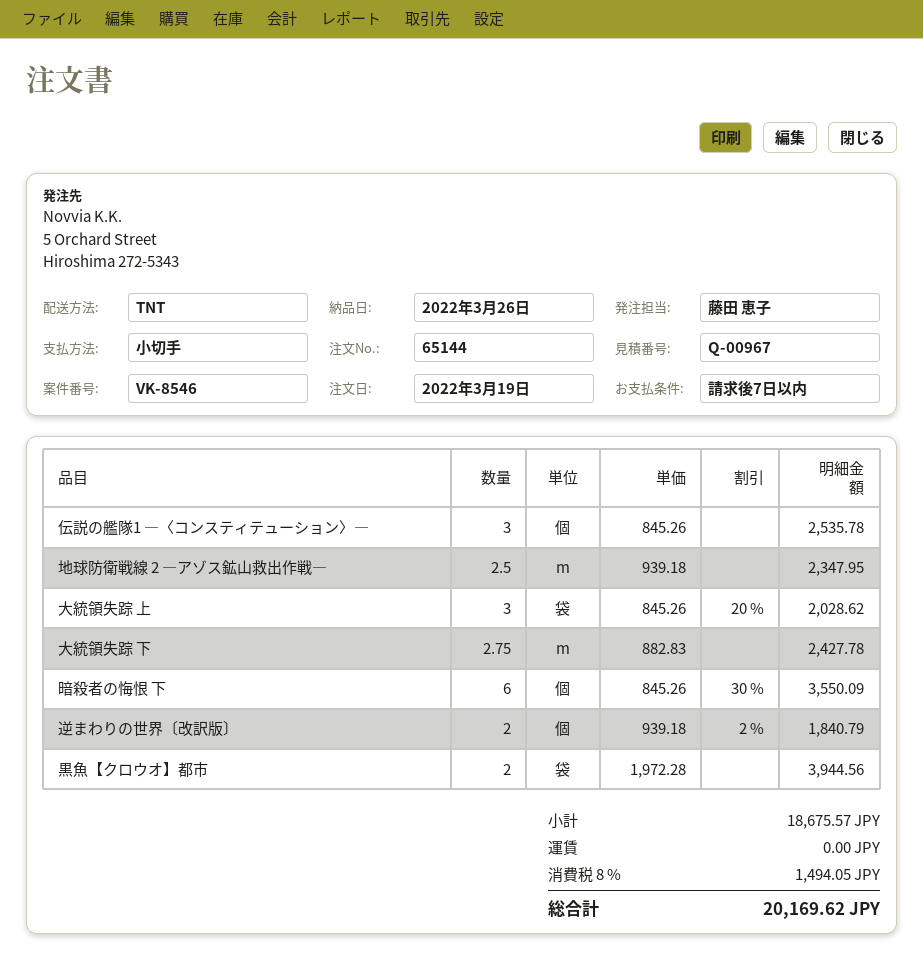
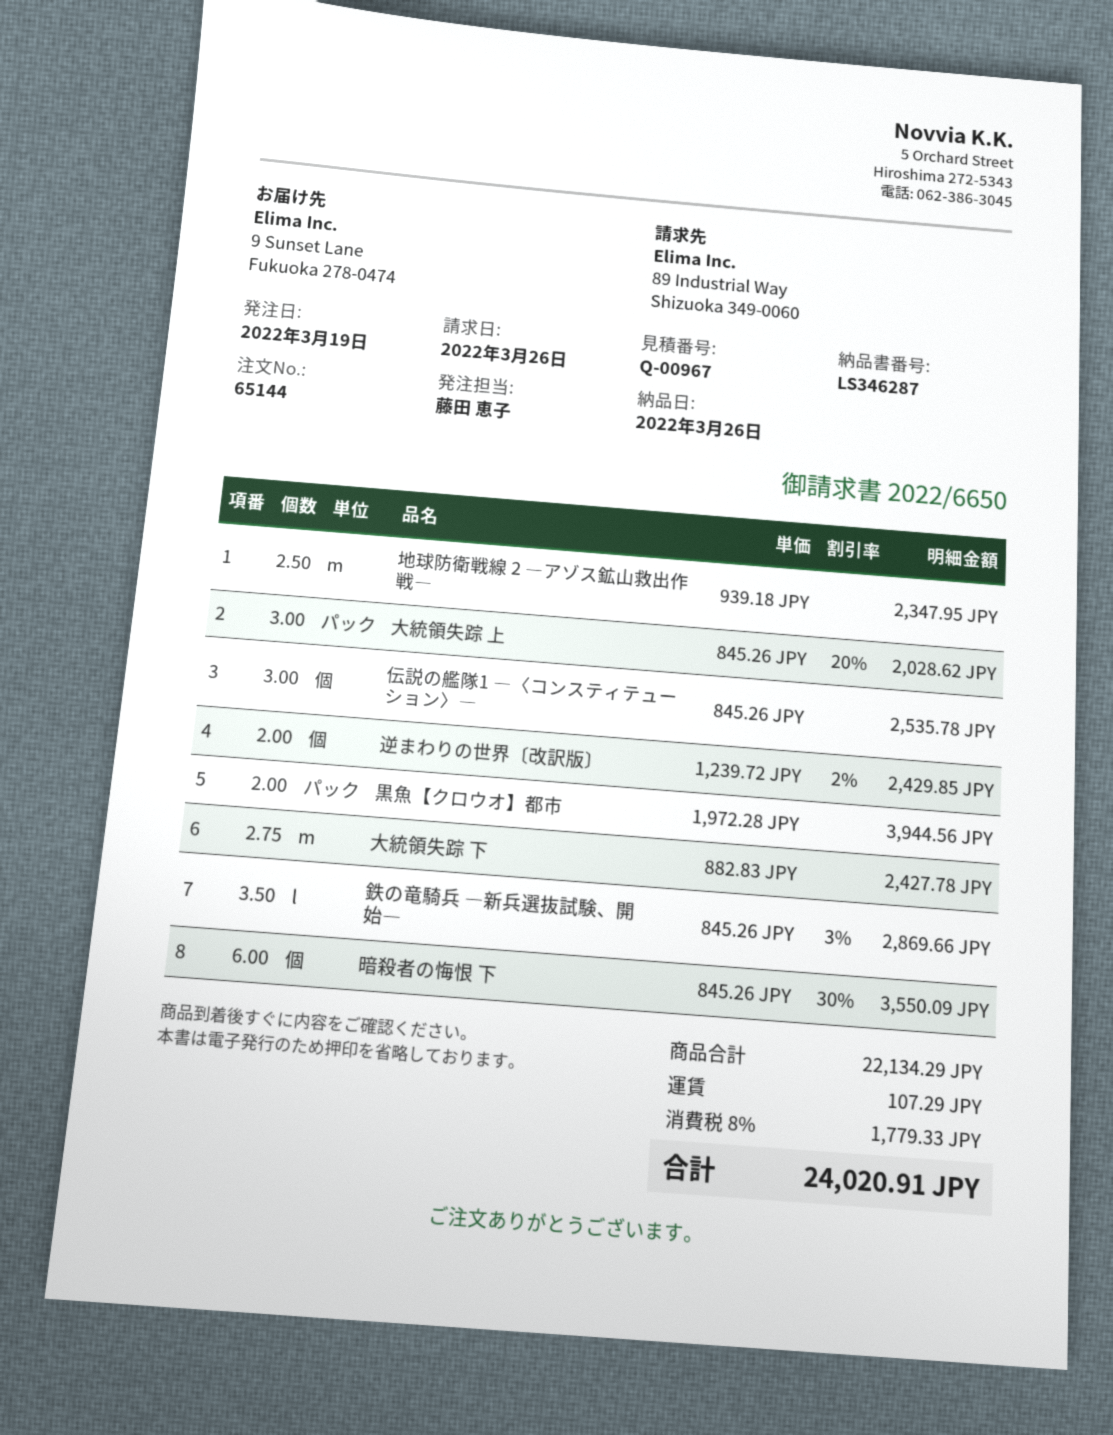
逆まわりの世界〔改訳版〕: 2 x 939.18 - 2% = 1840.79 -> 2 x 1239.72 - 2% = 2429.85
鉄の竜騎兵 ―新兵選抜試験、開始―: none -> 3.5 x 845.26 - 3% = 2869.66
subtotal: 18675.57 -> 22134.29
shipping: 0.00 -> 107.29
tax: 8% = 1494.05 -> 8% = 1779.33
total: 20169.62 -> 24020.91

